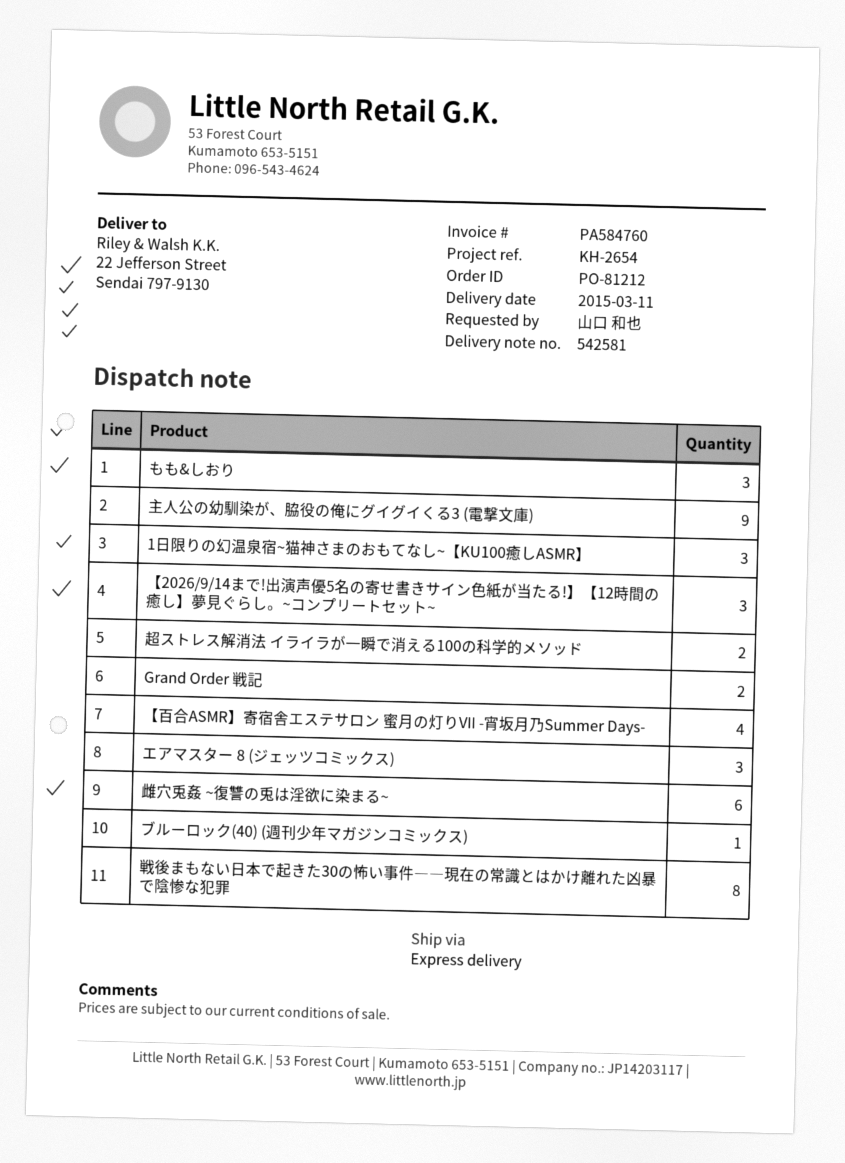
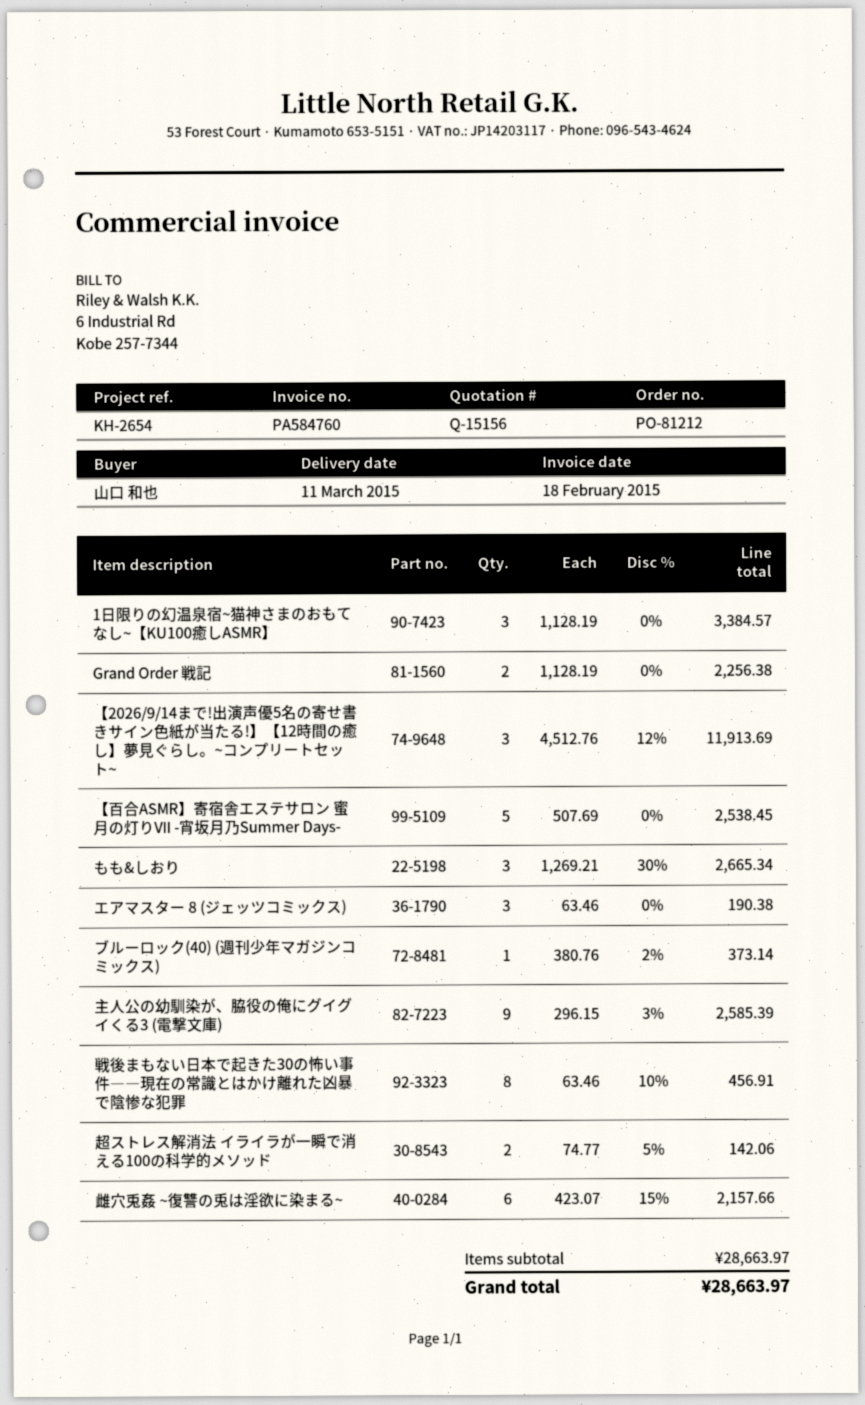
【百合ASMR】寄宿舎エステサロン 蜜月の灯りVII -宵坂月乃Summer Days-: 4 -> 5

